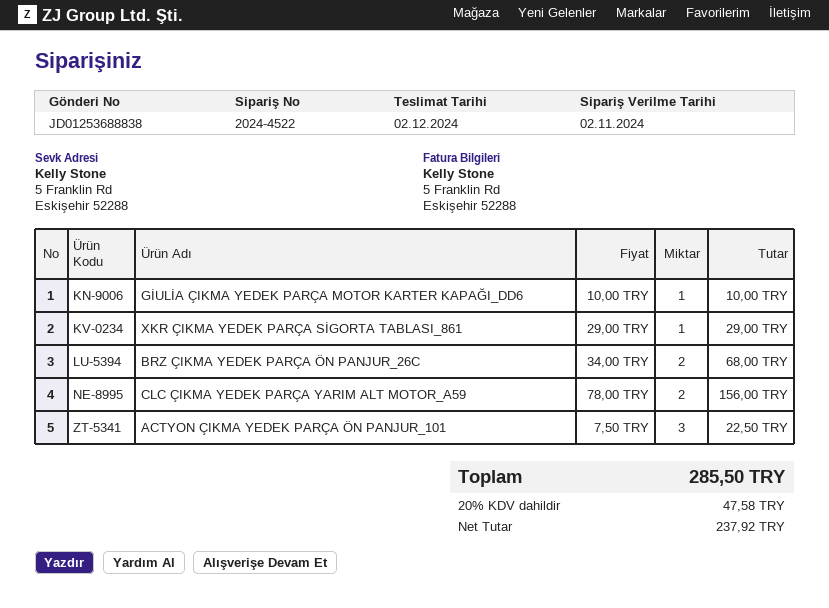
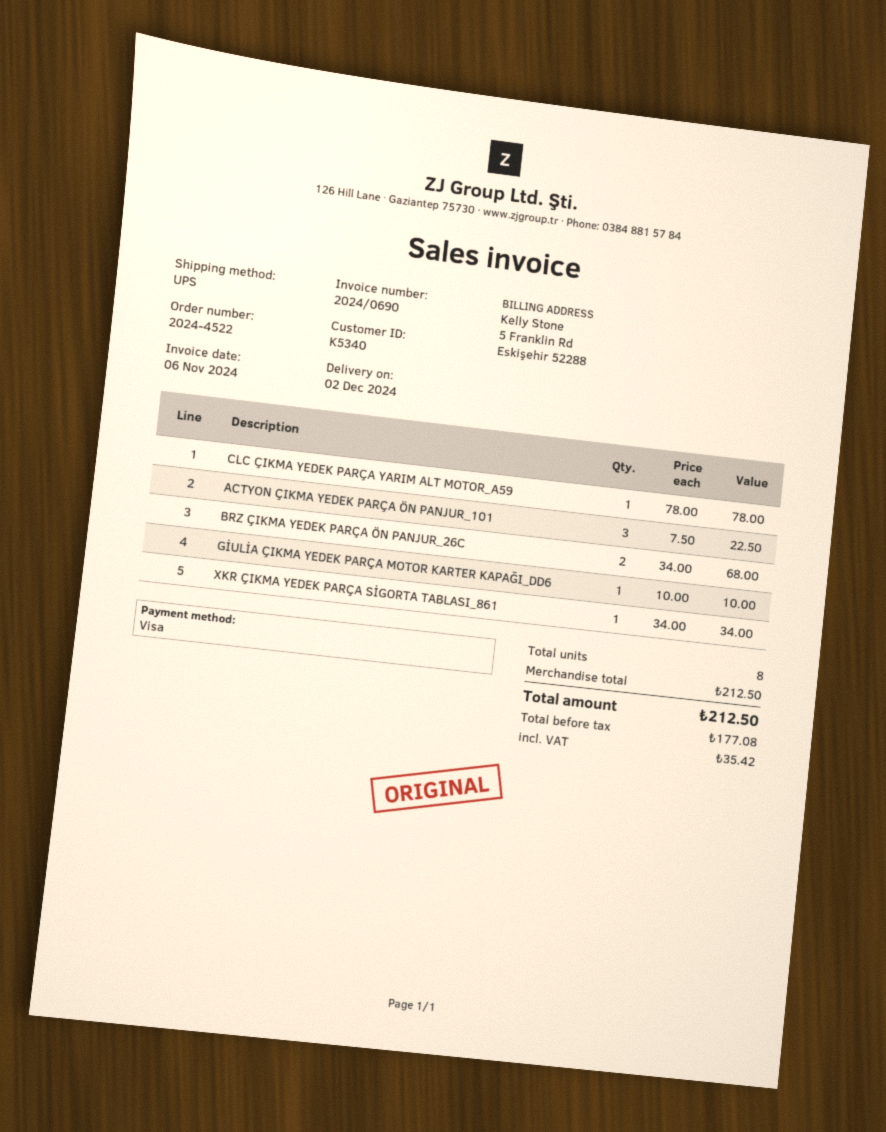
XKR ÇIKMA YEDEK PARÇA SİGORTA TABLASI_861: 1 x 29.00 = 29.00 -> 1 x 34.00 = 34.00
CLC ÇIKMA YEDEK PARÇA YARIM ALT MOTOR_A59: 2 x 78.00 = 156.00 -> 1 x 78.00 = 78.00
net: 237.92 -> 177.08
tax: 47.58 -> 35.42
total: 285.50 -> 212.50

